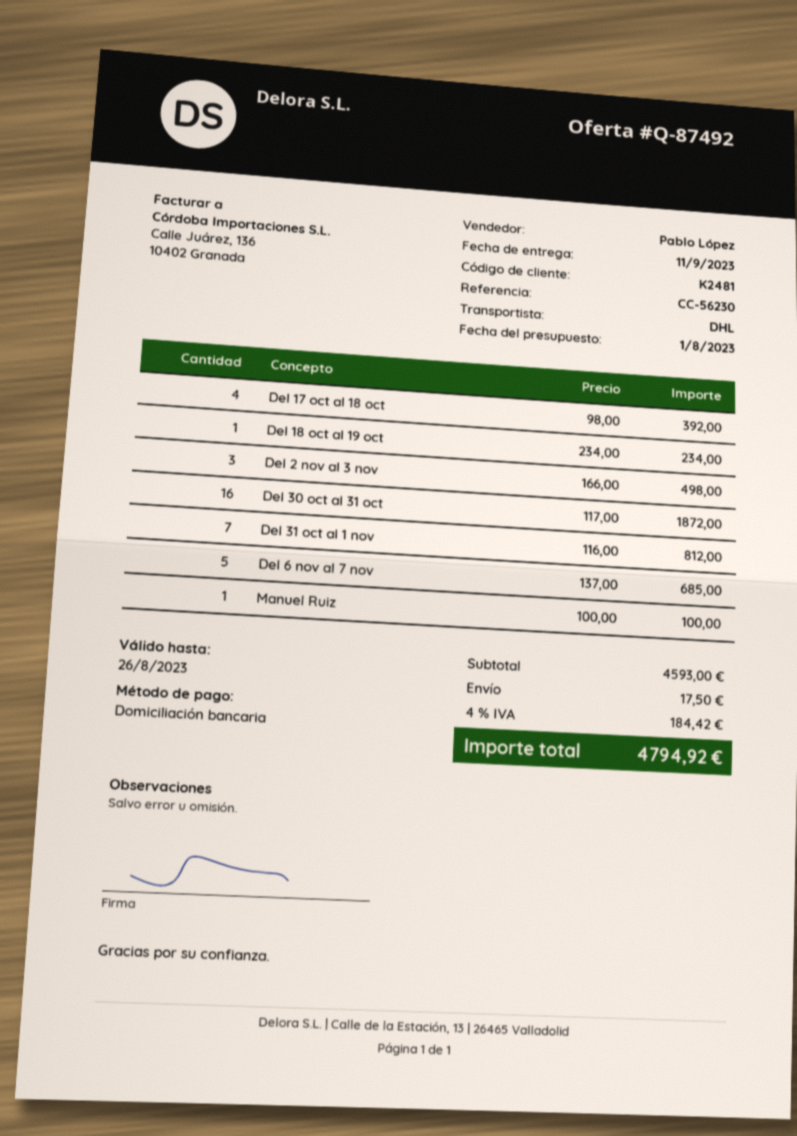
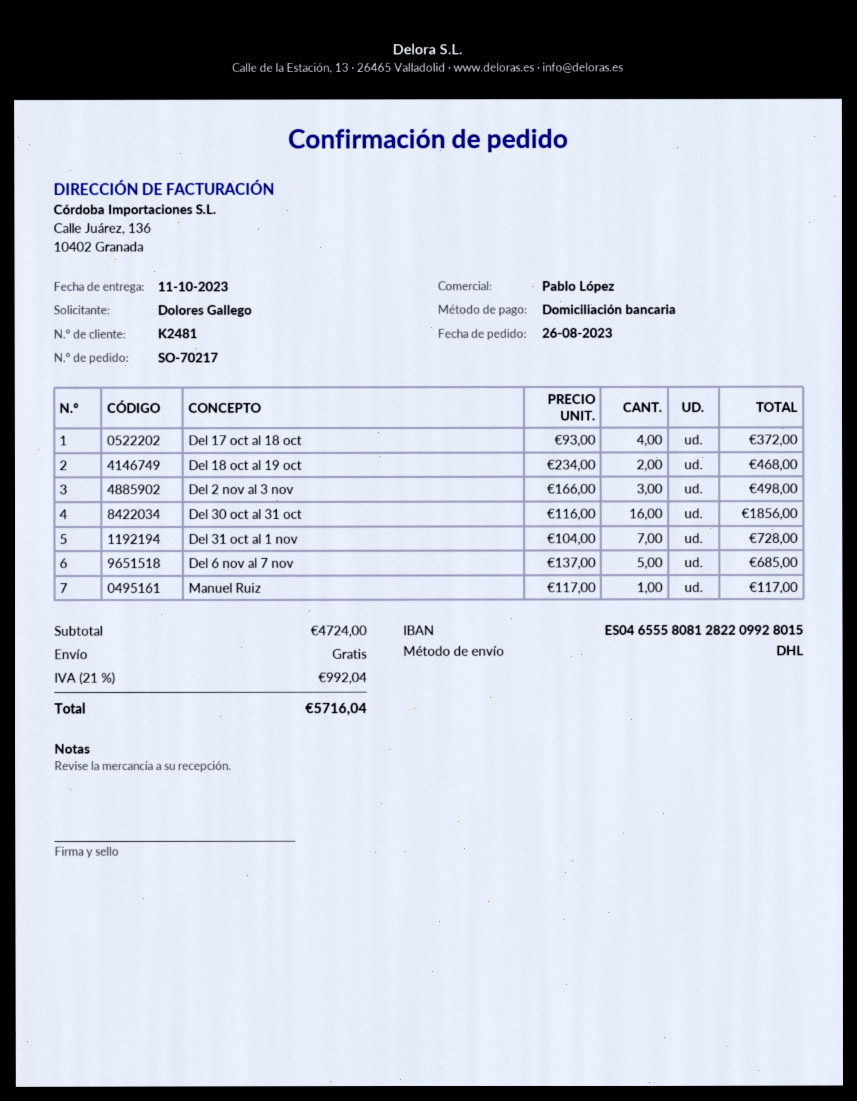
delivery date: 2023-09-11 -> 2023-10-11
Del 17 oct al 18 oct: 4 x 98.00 = 392.00 -> 4 x 93.00 = 372.00
Del 18 oct al 19 oct: 1 x 234.00 = 234.00 -> 2 x 234.00 = 468.00
Del 30 oct al 31 oct: 16 x 117.00 = 1872.00 -> 16 x 116.00 = 1856.00
Del 31 oct al 1 nov: 7 x 116.00 = 812.00 -> 7 x 104.00 = 728.00
Manuel Ruiz: 1 x 100.00 = 100.00 -> 1 x 117.00 = 117.00
subtotal: 4593.00 -> 4724.00
shipping: 17.50 -> 0.00
tax: 4% = 184.42 -> 21% = 992.04
total: 4794.92 -> 5716.04

